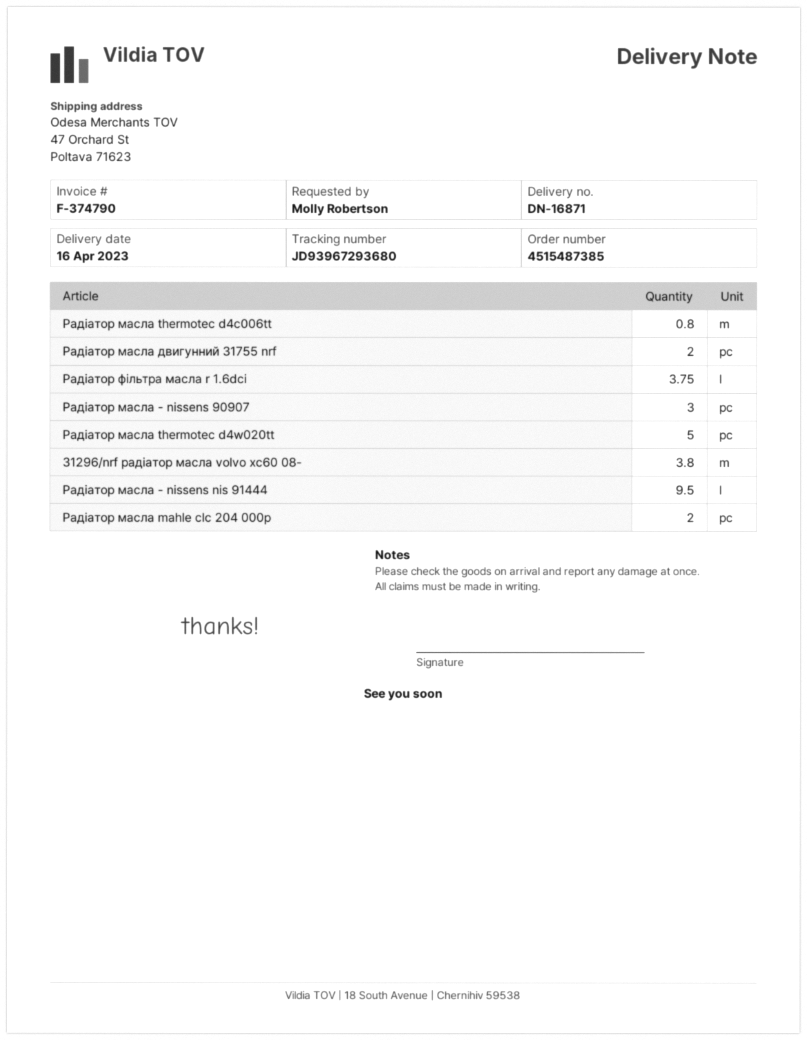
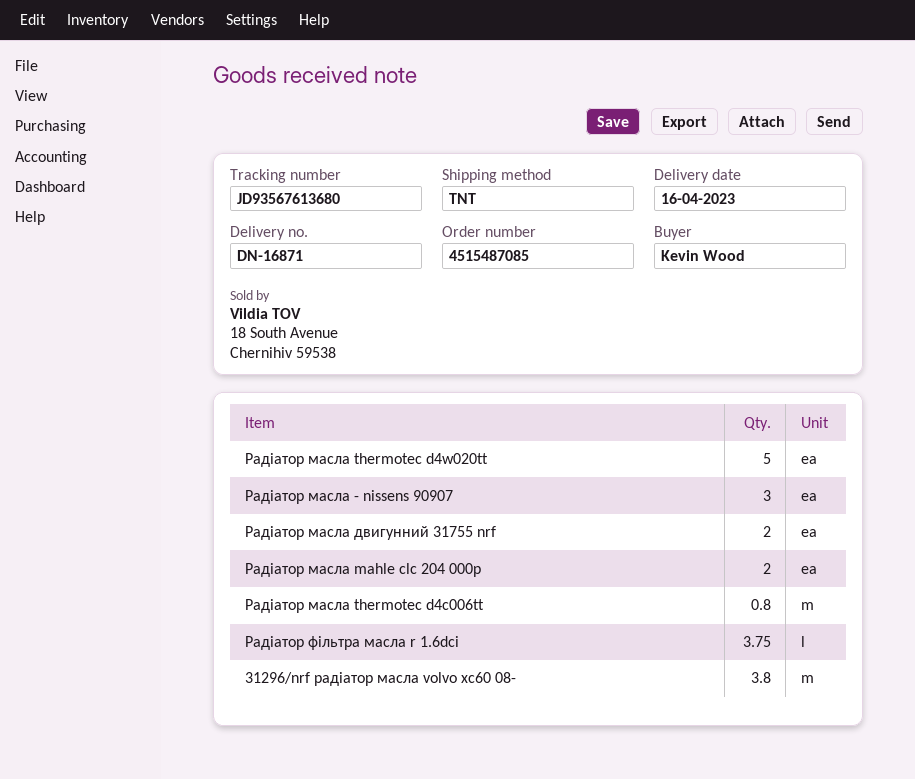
order number: 4515487385 -> 4515487085
ordered by: Molly Robertson -> Kevin Wood
tracking number: JD93967293680 -> JD93567613680
Радіатор масла - nissens nis 91444: 9.5 -> none

